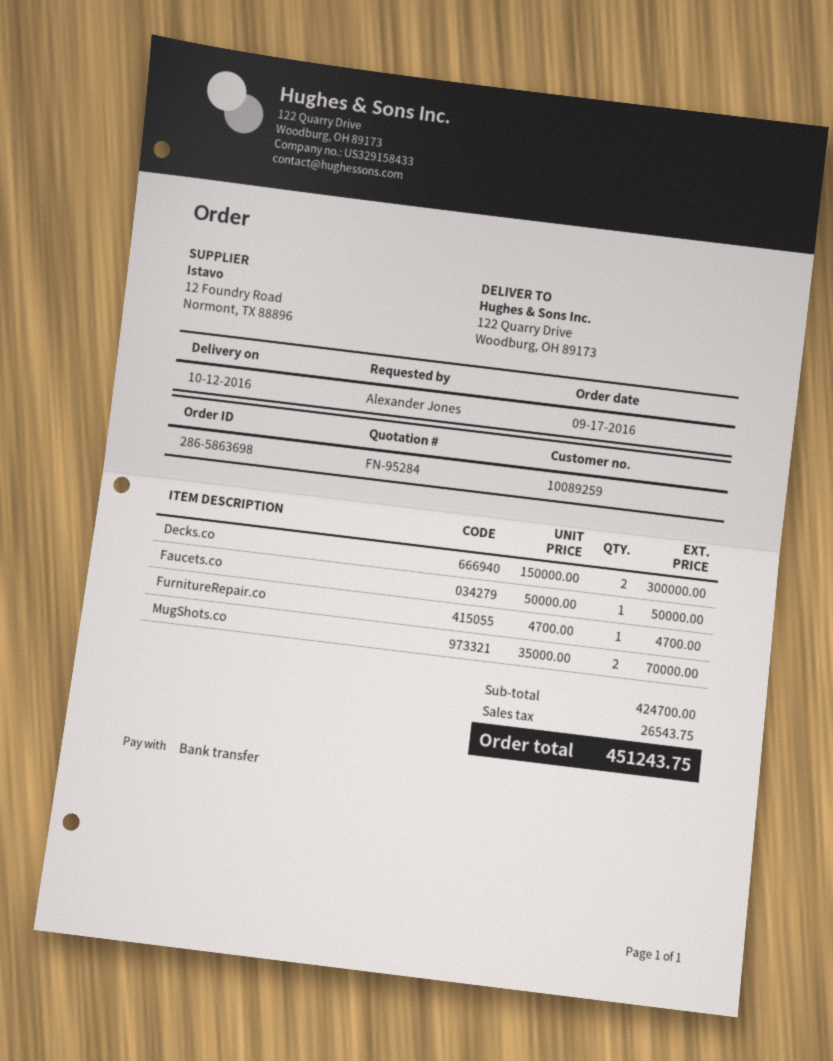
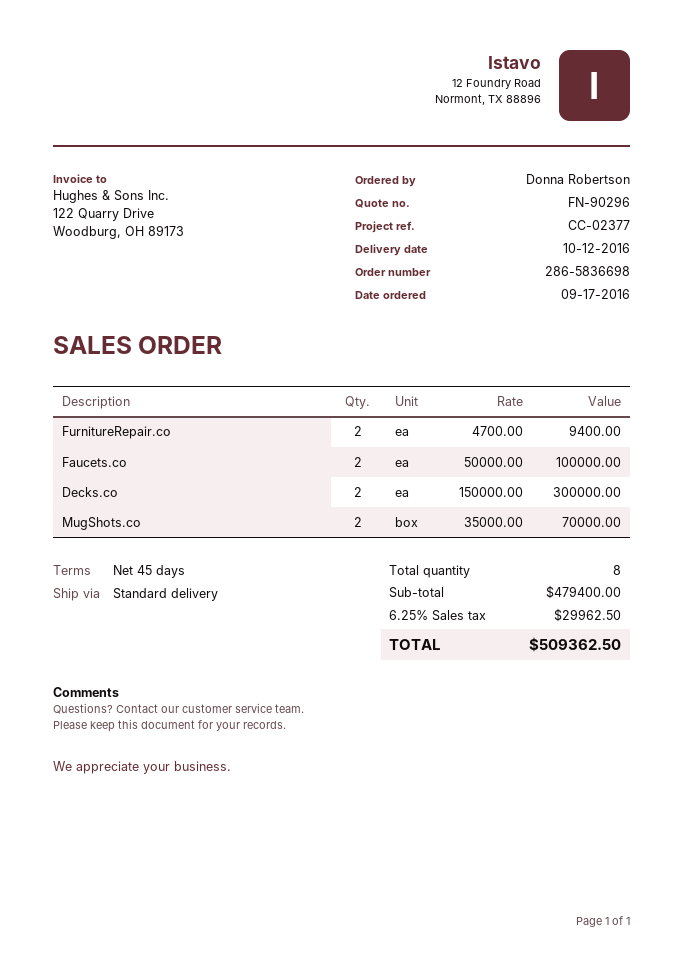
quote number: FN-95284 -> FN-90296
order number: 286-5863698 -> 286-5836698
ordered by: Alexander Jones -> Donna Robertson
Faucets.co: 1 x 50000.00 = 50000.00 -> 2 x 50000.00 = 100000.00
FurnitureRepair.co: 1 x 4700.00 = 4700.00 -> 2 x 4700.00 = 9400.00
subtotal: 424700.00 -> 479400.00
tax: 26543.75 -> 29962.50
total: 451243.75 -> 509362.50

